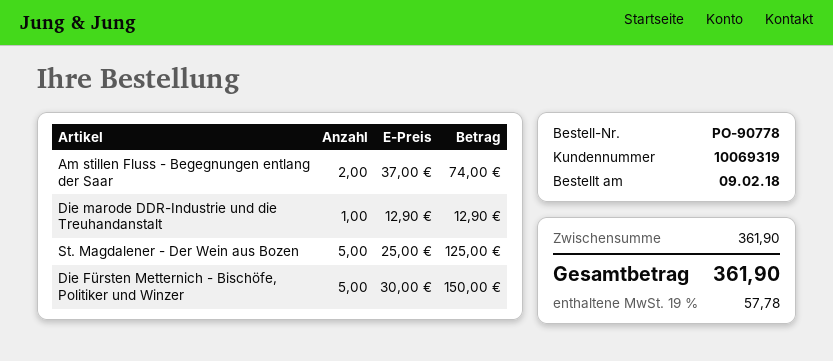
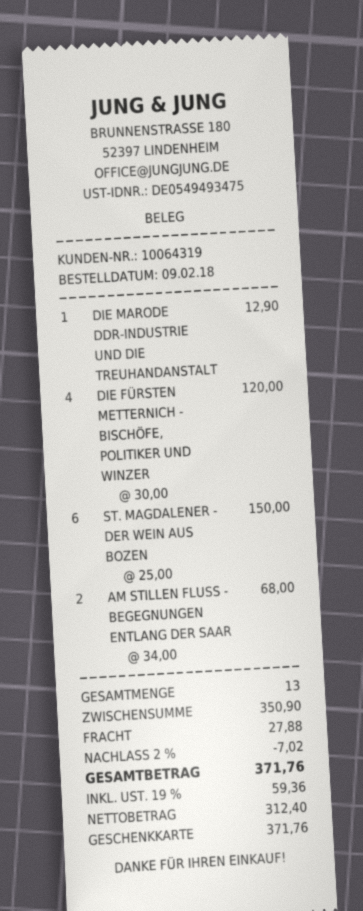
customer number: 10069319 -> 10064319
Am stillen Fluss - Begegnungen entlang der Saar: 2 x 37.00 = 74.00 -> 2 x 34.00 = 68.00
St. Magdalener - Der Wein aus Bozen: 5 x 25.00 = 125.00 -> 6 x 25.00 = 150.00
Die Fürsten Metternich - Bischöfe, Politiker und Winzer: 5 x 30.00 = 150.00 -> 4 x 30.00 = 120.00
subtotal: 361.90 -> 350.90
discount: none -> 2% = 7.02
shipping: none -> 27.88
tax: 19% = 57.78 -> 19% = 59.36
total: 361.90 -> 371.76

